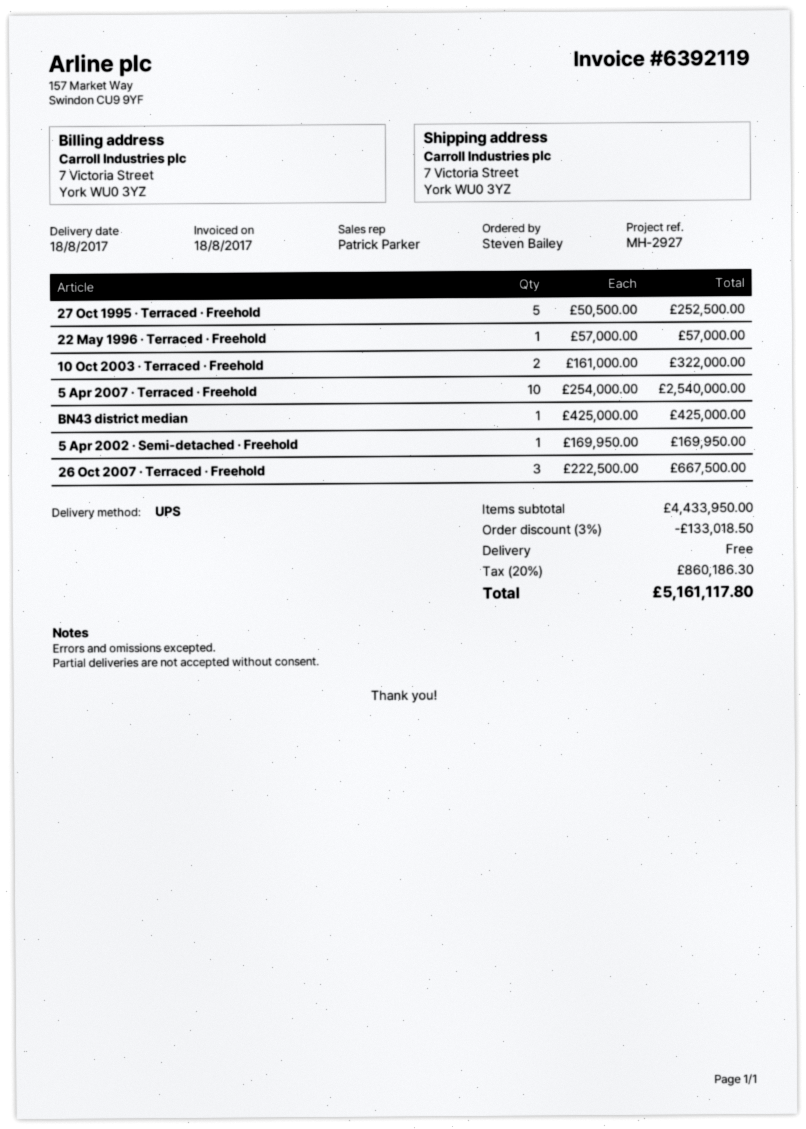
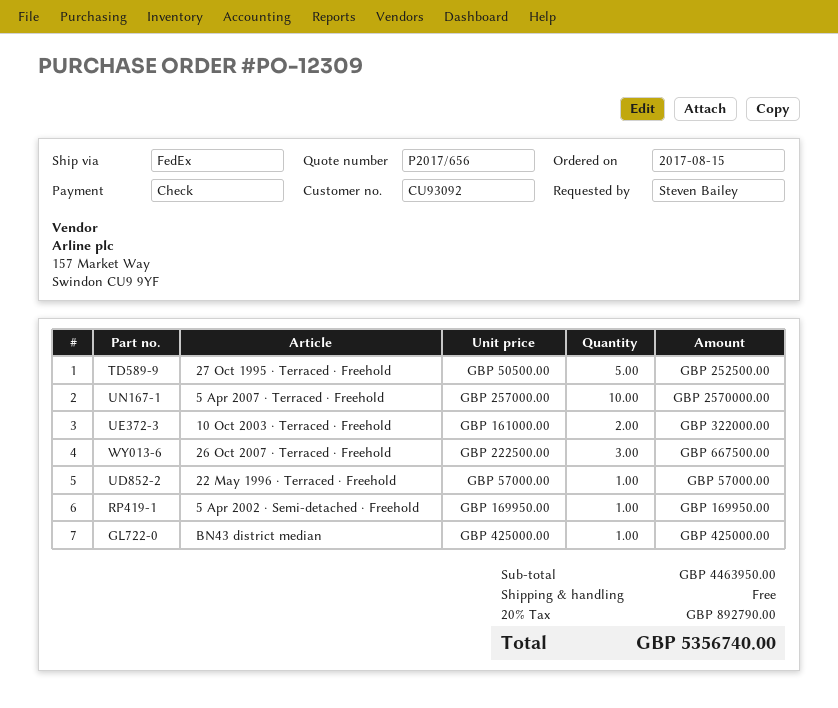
shipping method: UPS -> FedEx
5 Apr 2007 · Terraced · Freehold: 10 x 254000.00 = 2540000.00 -> 10 x 257000.00 = 2570000.00
subtotal: 4433950.00 -> 4463950.00
discount: 3% = 133018.50 -> none
tax: 20% = 860186.30 -> 20% = 892790.00
total: 5161117.80 -> 5356740.00

